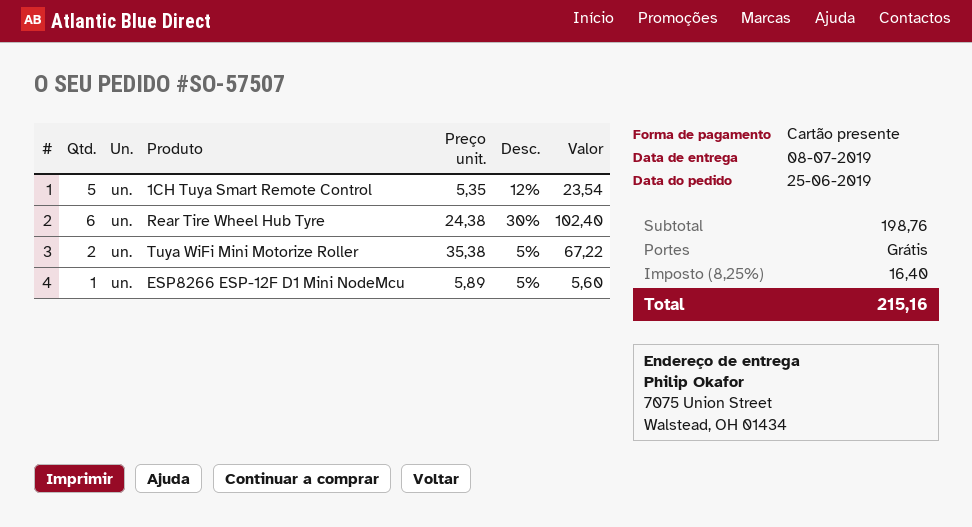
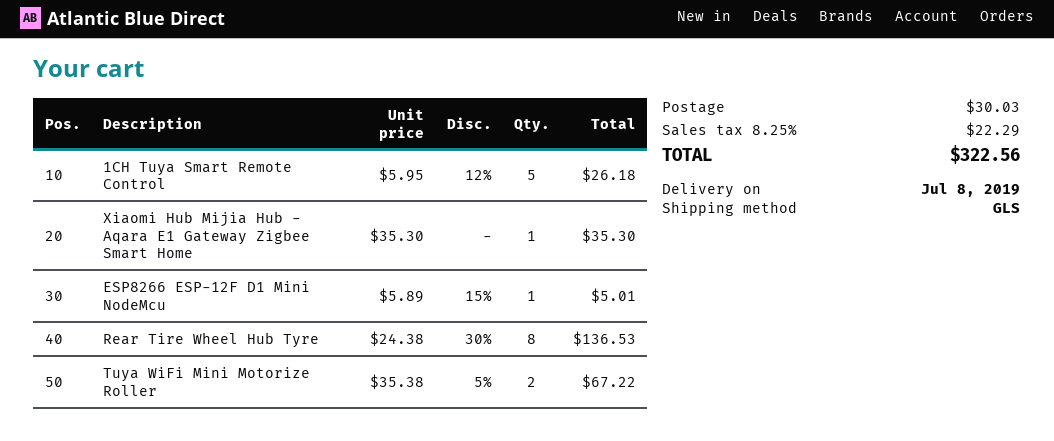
1CH Tuya Smart Remote Control: 5 x 5.35 - 12% = 23.54 -> 5 x 5.95 - 12% = 26.18
Rear Tire Wheel Hub Tyre: 6 x 24.38 - 30% = 102.40 -> 8 x 24.38 - 30% = 136.53
ESP8266 ESP-12F D1 Mini NodeMcu: 1 x 5.89 - 5% = 5.60 -> 1 x 5.89 - 15% = 5.01
Xiaomi Hub Mijia Hub - Aqara E1 Gateway Zigbee Smart Home: none -> 1 x 35.30 = 35.30
shipping: 0.00 -> 30.03
tax: 8.25% = 16.40 -> 8.25% = 22.29
total: 215.16 -> 322.56

